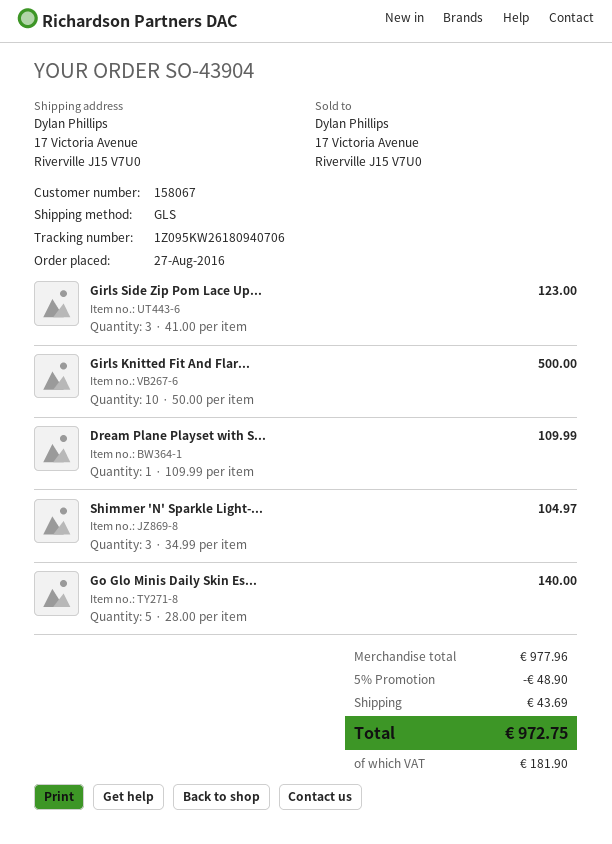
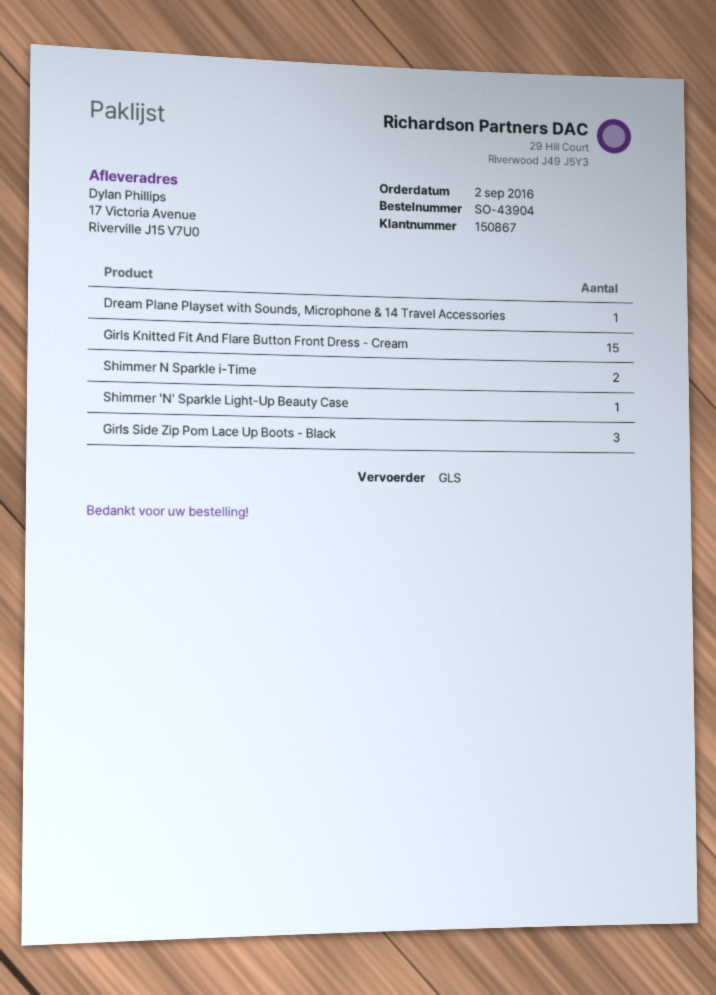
order date: 2016-08-27 -> 2016-09-02
customer number: 158067 -> 150867
Girls Knitted Fit And Flar...: 10 -> 15
Shimmer 'N' Sparkle Light-...: 3 -> 1
Go Glo Minis Daily Skin Es...: 5 -> none
Shimmer N Sparkle i-Time: none -> 2

